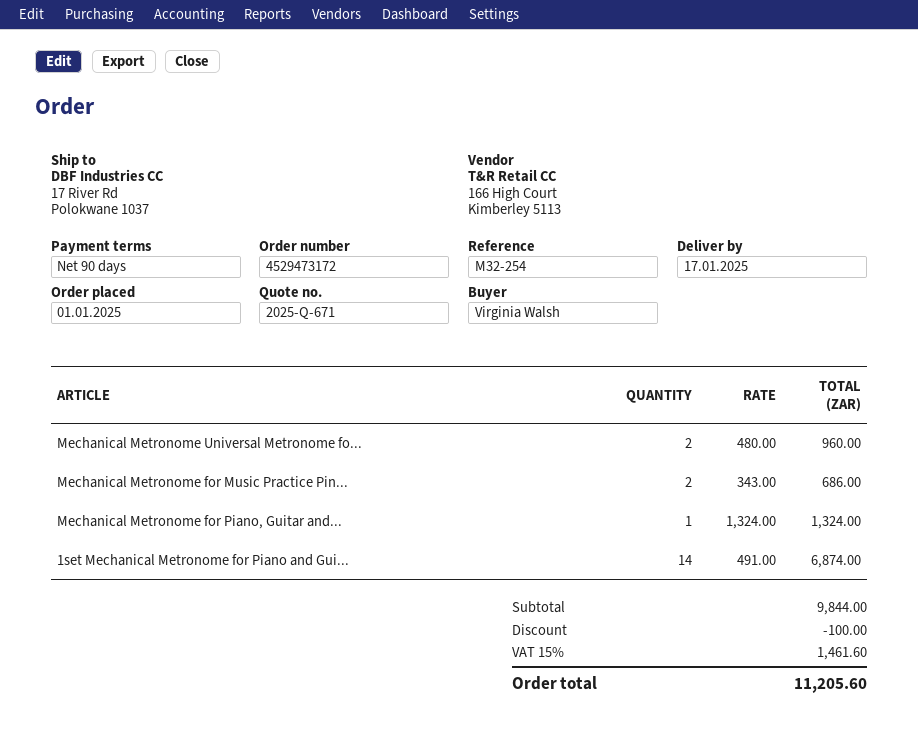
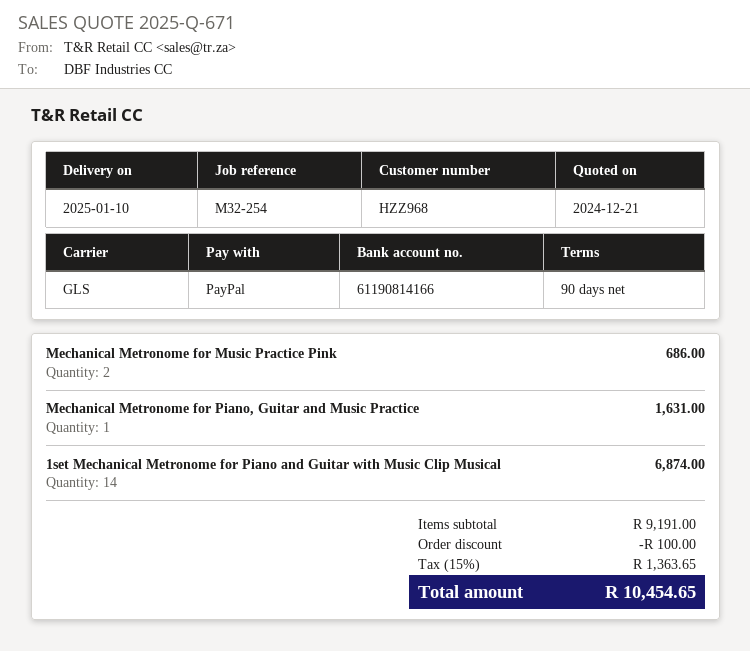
delivery date: 2025-01-17 -> 2025-01-10
Mechanical Metronome Universal Metronome fo...: 2 for 960.00 -> none
Mechanical Metronome for Piano, Guitar and...: 1 for 1324.00 -> 1 for 1631.00
subtotal: 9844.00 -> 9191.00
tax: 15% = 1461.60 -> 15% = 1363.65
total: 11205.60 -> 10454.65

